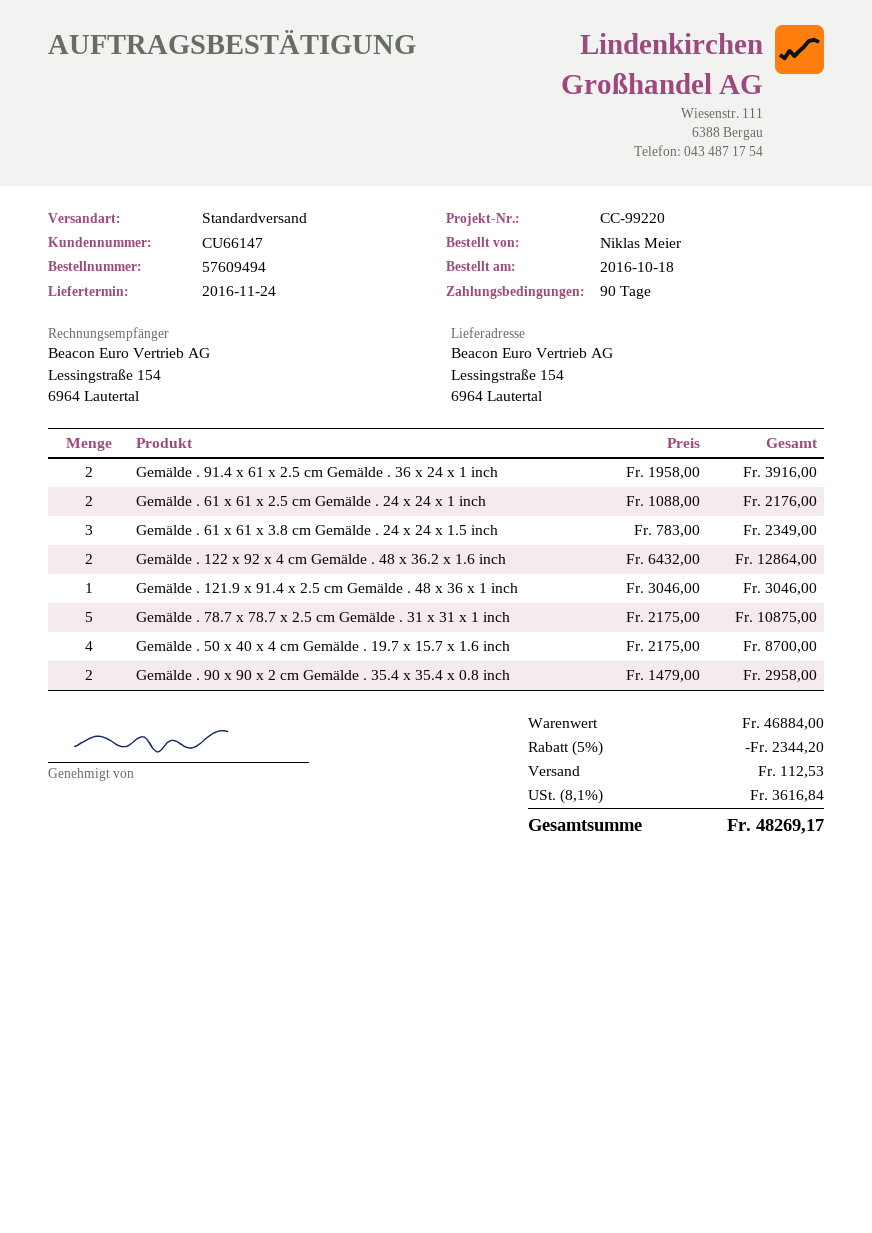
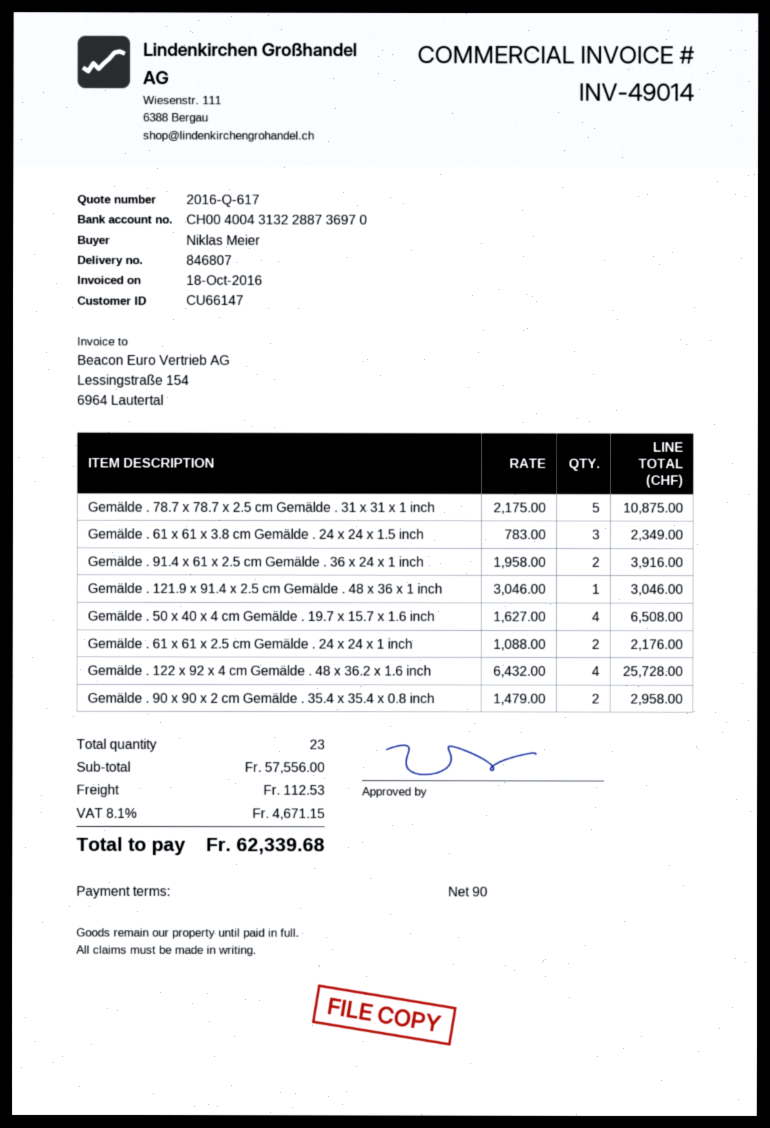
Gemälde . 122 x 92 x 4 cm Gemälde . 48 x 36.2 x 1.6 inch: 2 x 6432.00 = 12864.00 -> 4 x 6432.00 = 25728.00
Gemälde . 50 x 40 x 4 cm Gemälde . 19.7 x 15.7 x 1.6 inch: 4 x 2175.00 = 8700.00 -> 4 x 1627.00 = 6508.00
subtotal: 46884.00 -> 57556.00
discount: 5% = 2344.20 -> none
tax: 8.1% = 3616.84 -> 8.1% = 4671.15
total: 48269.17 -> 62339.68

